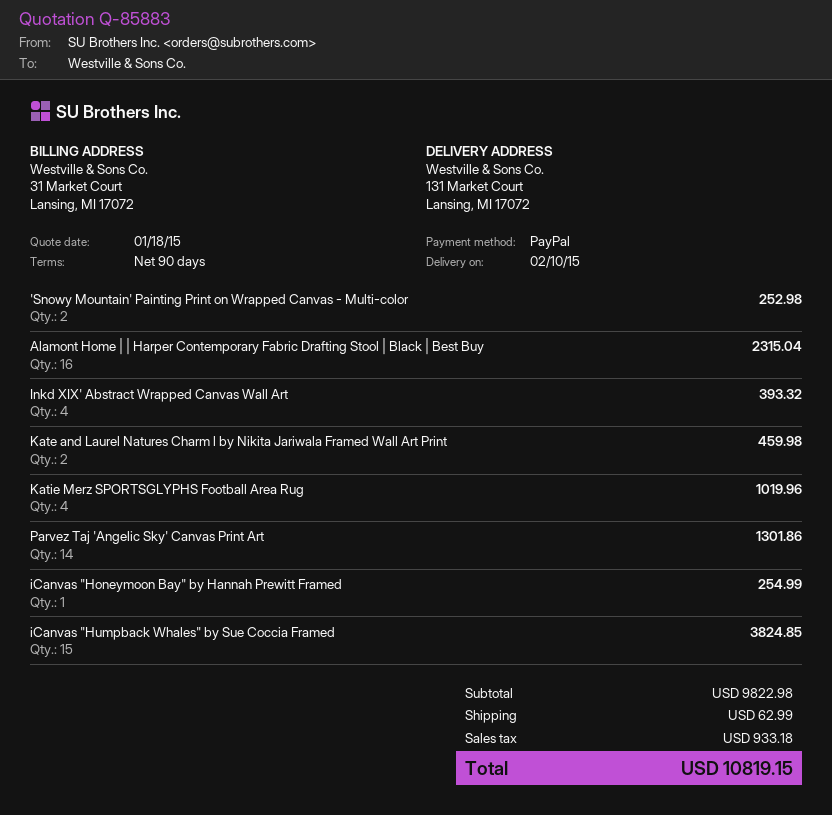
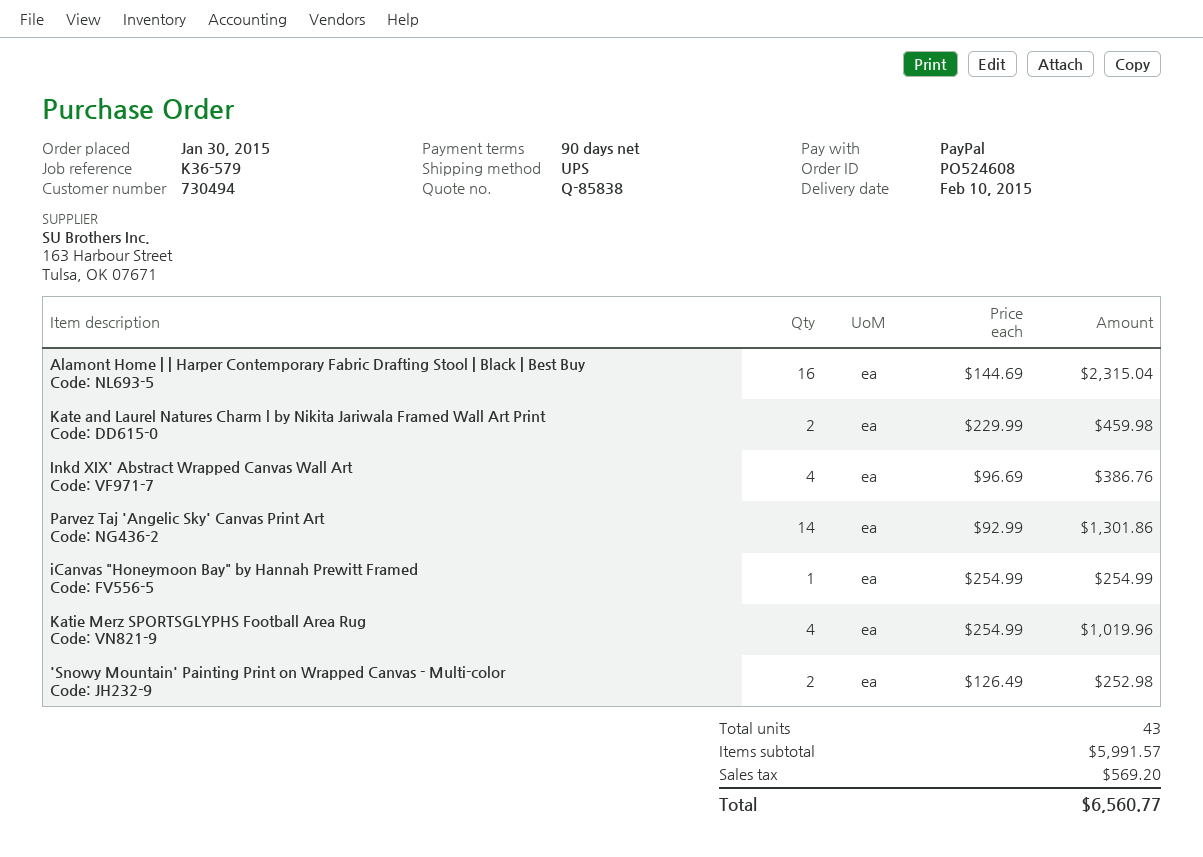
quote number: Q-85883 -> Q-85838
Inkd XIX' Abstract Wrapped Canvas Wall Art: 4 for 393.32 -> 4 for 386.76
iCanvas "Humpback Whales" by Sue Coccia Framed: 15 for 3824.85 -> none
subtotal: 9822.98 -> 5991.57
shipping: 62.99 -> none
tax: 933.18 -> 569.20
total: 10819.15 -> 6560.77

